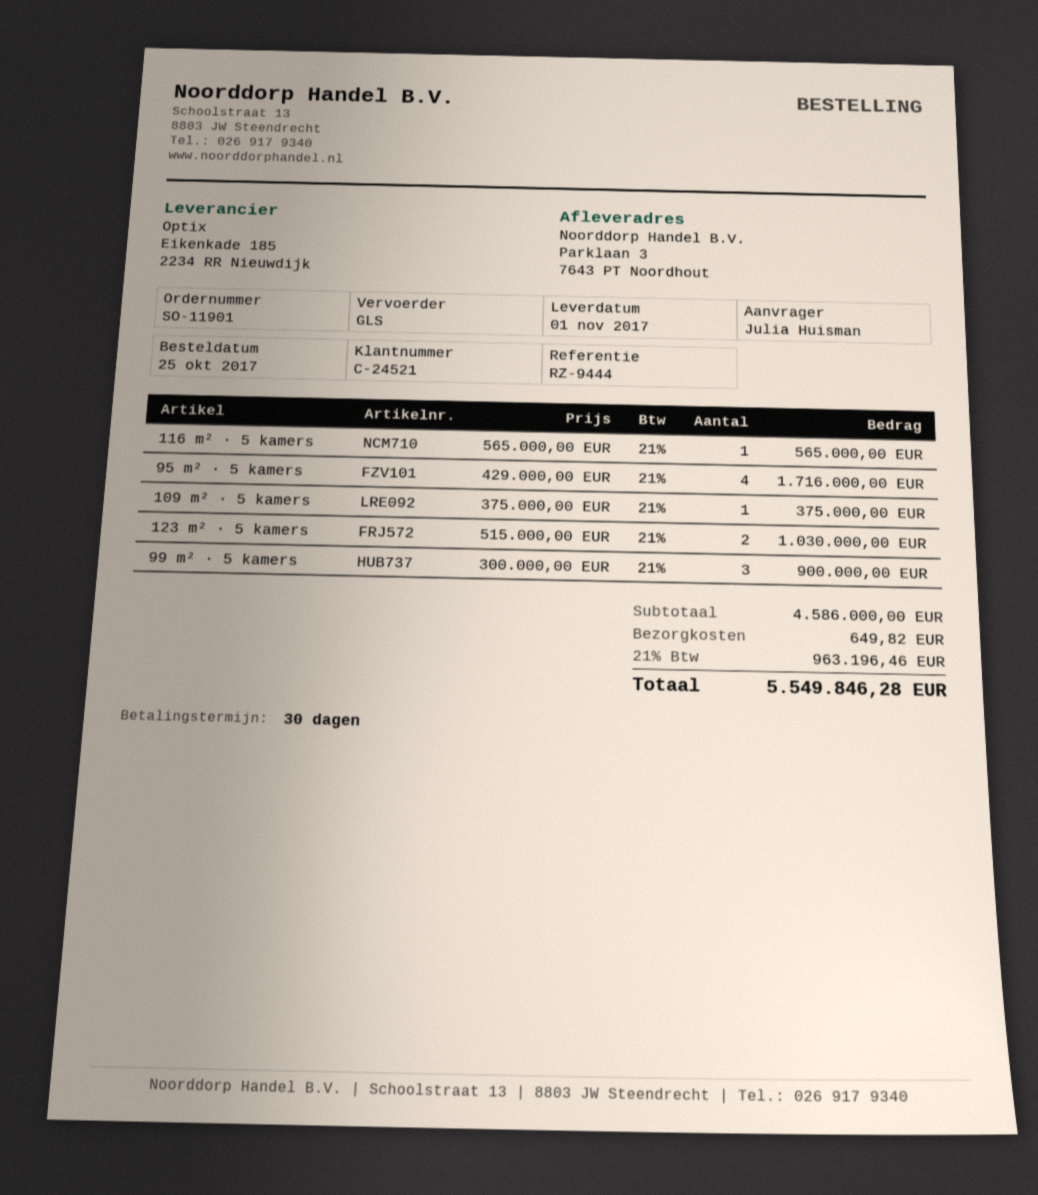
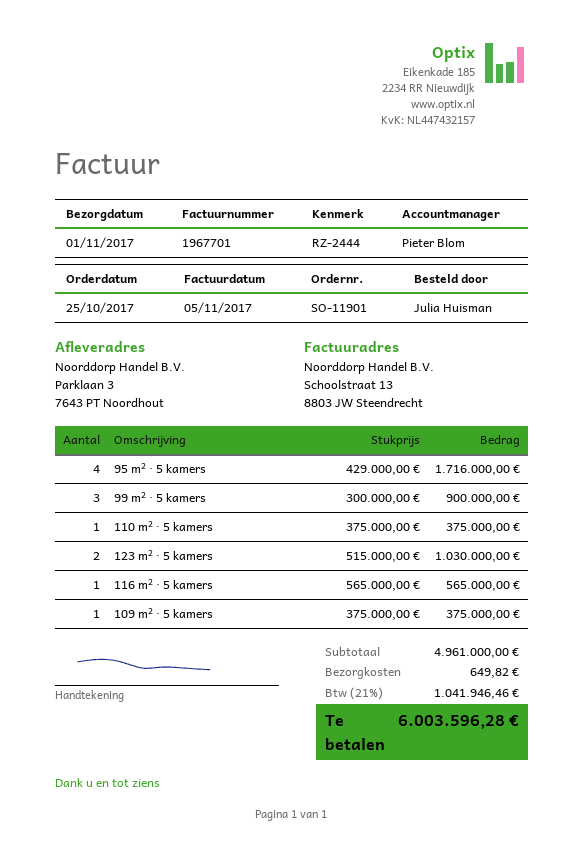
reference: RZ-9444 -> RZ-2444
110 m² · 5 kamers: none -> 1 x 375000.00 = 375000.00
subtotal: 4586000.00 -> 4961000.00
tax: 21% = 963196.46 -> 21% = 1041946.46
total: 5549846.28 -> 6003596.28

